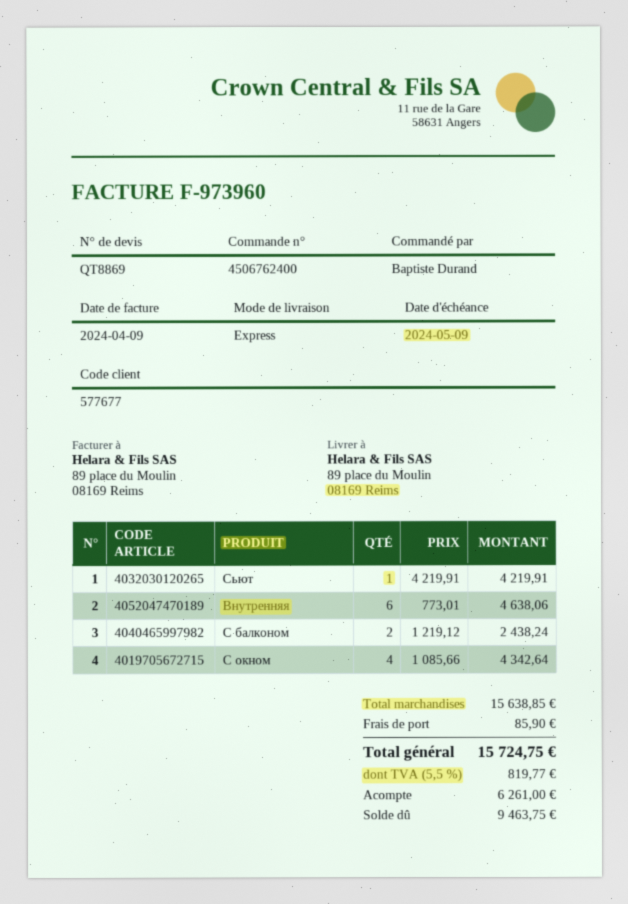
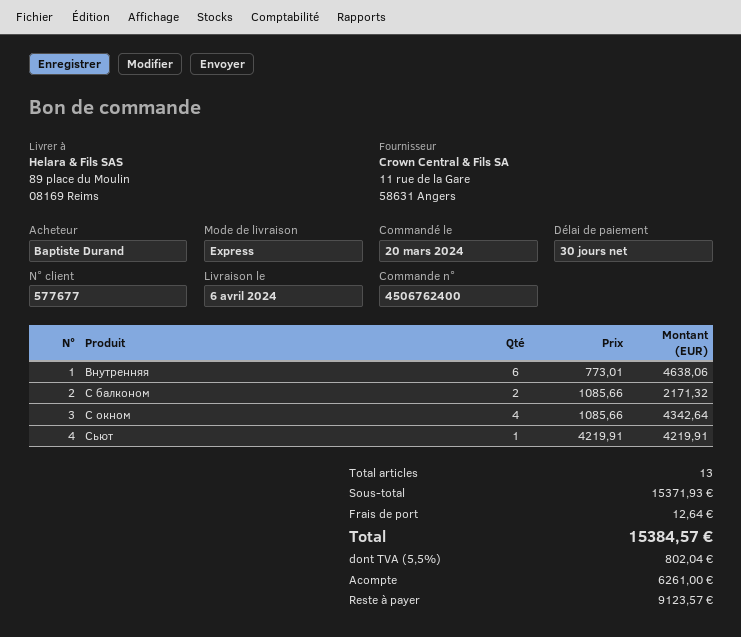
С балконом: 2 x 1219.12 = 2438.24 -> 2 x 1085.66 = 2171.32
subtotal: 15638.85 -> 15371.93
shipping: 85.90 -> 12.64
tax: 5.5% = 819.77 -> 5.5% = 802.04
total: 15724.75 -> 15384.57
balance: 9463.75 -> 9123.57

